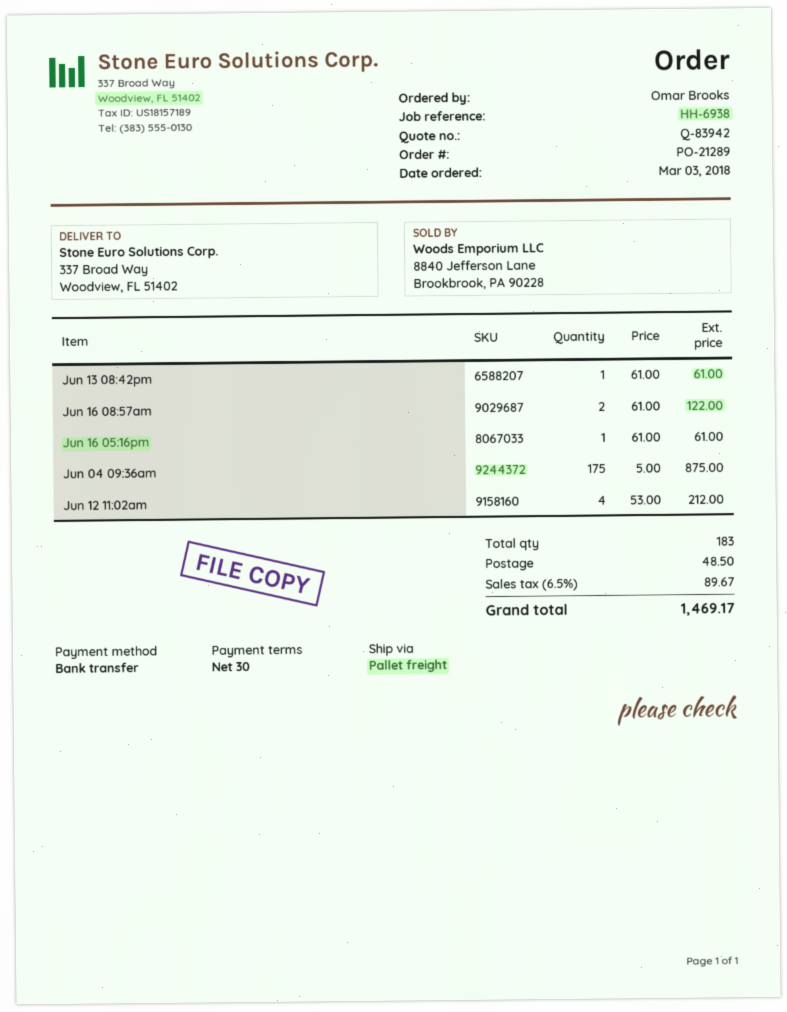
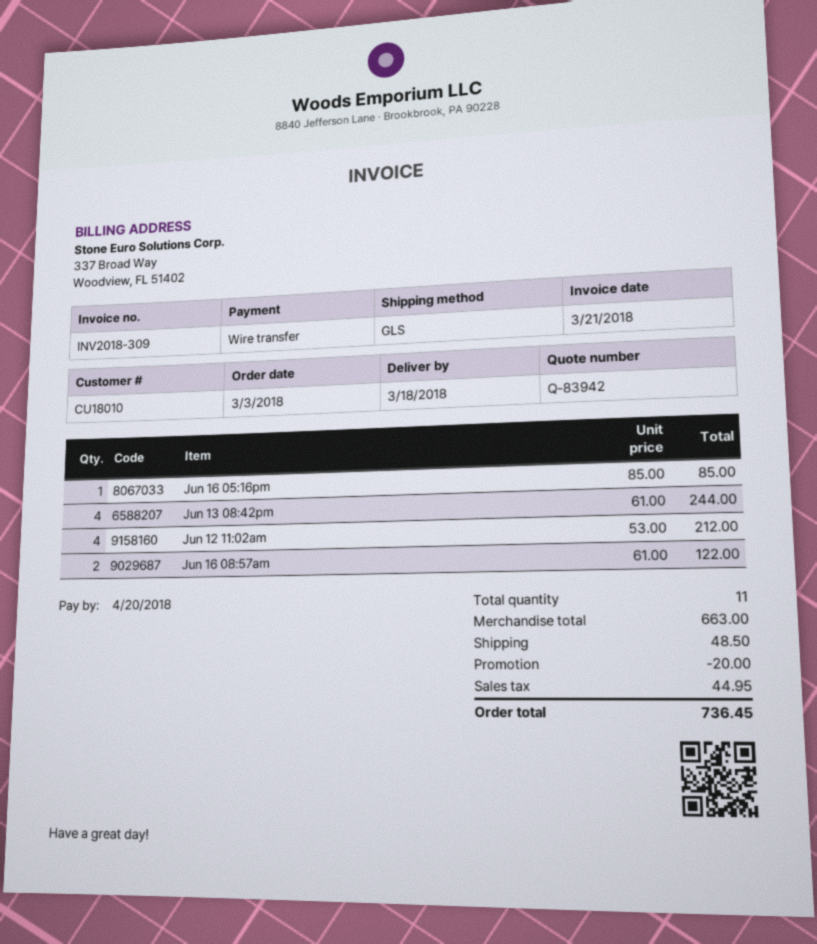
shipping method: pallet freight -> GLS
Jun 13 08:42pm: 1 x 61.00 = 61.00 -> 4 x 61.00 = 244.00
Jun 16 05:16pm: 1 x 61.00 = 61.00 -> 1 x 85.00 = 85.00
Jun 04 09:36am: 175 x 5.00 = 875.00 -> none
total quantity: 183 -> 11
discount: none -> 20.00
tax: 89.67 -> 44.95
total: 1469.17 -> 736.45

